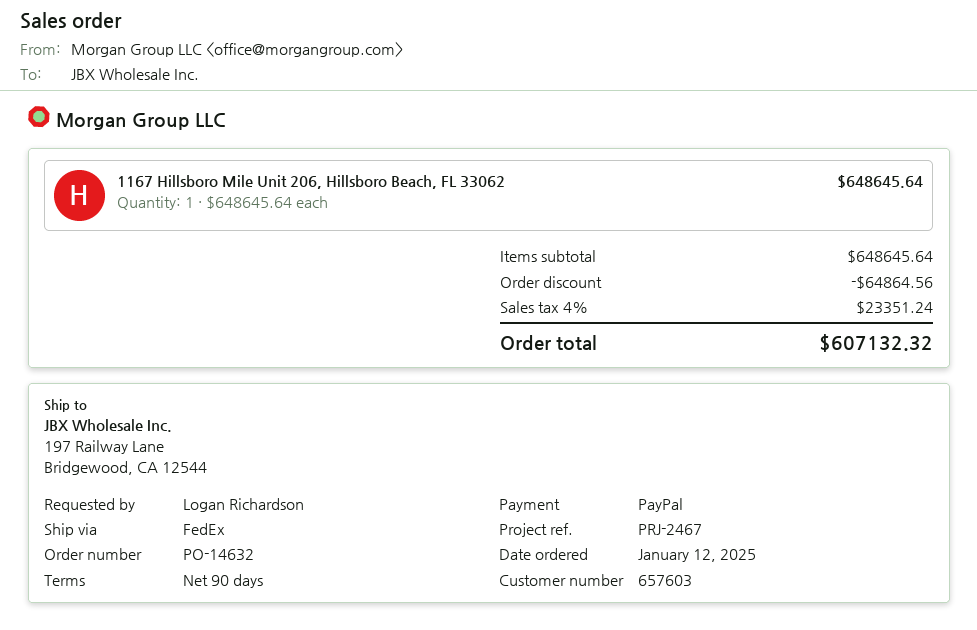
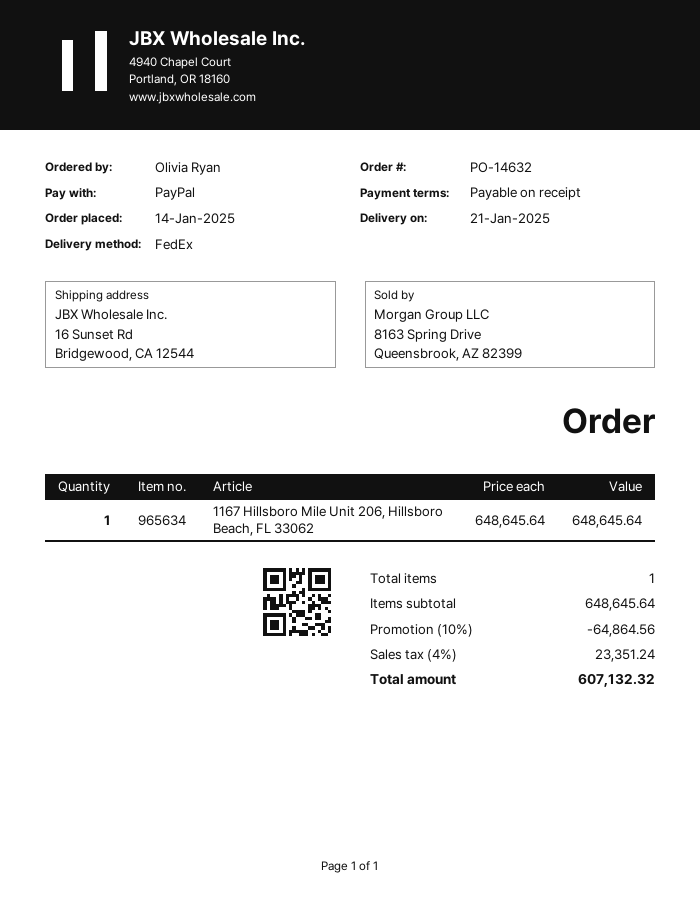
order date: 2025-01-12 -> 2025-01-14
payment terms: 90 days -> on receipt
ordered by: Logan Richardson -> Olivia Ryan
ship to: 197 Railway Lane, Bridgewood, CA 12544 -> 16 Sunset Rd, Bridgewood, CA 12544

